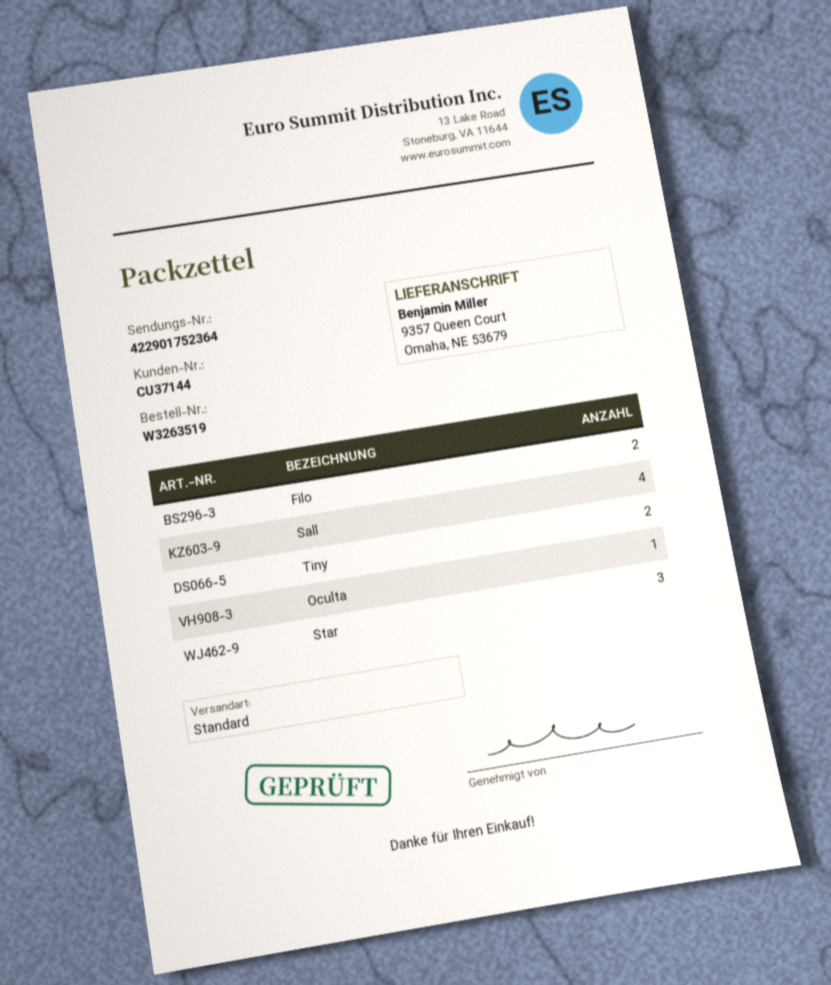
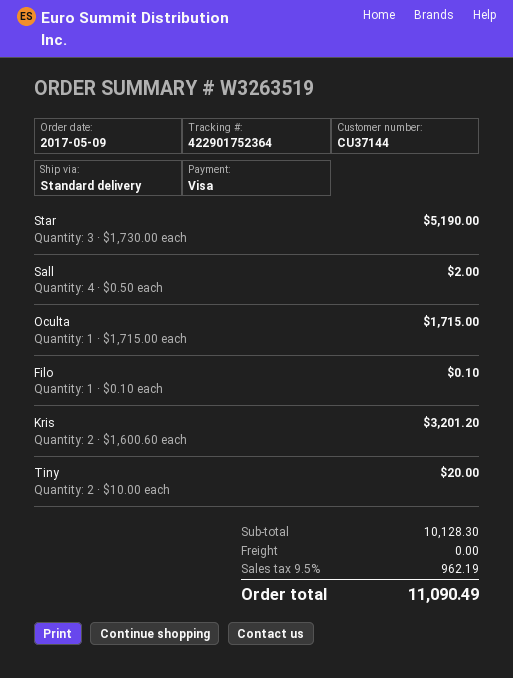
Filo: 2 -> 1
Kris: none -> 2

